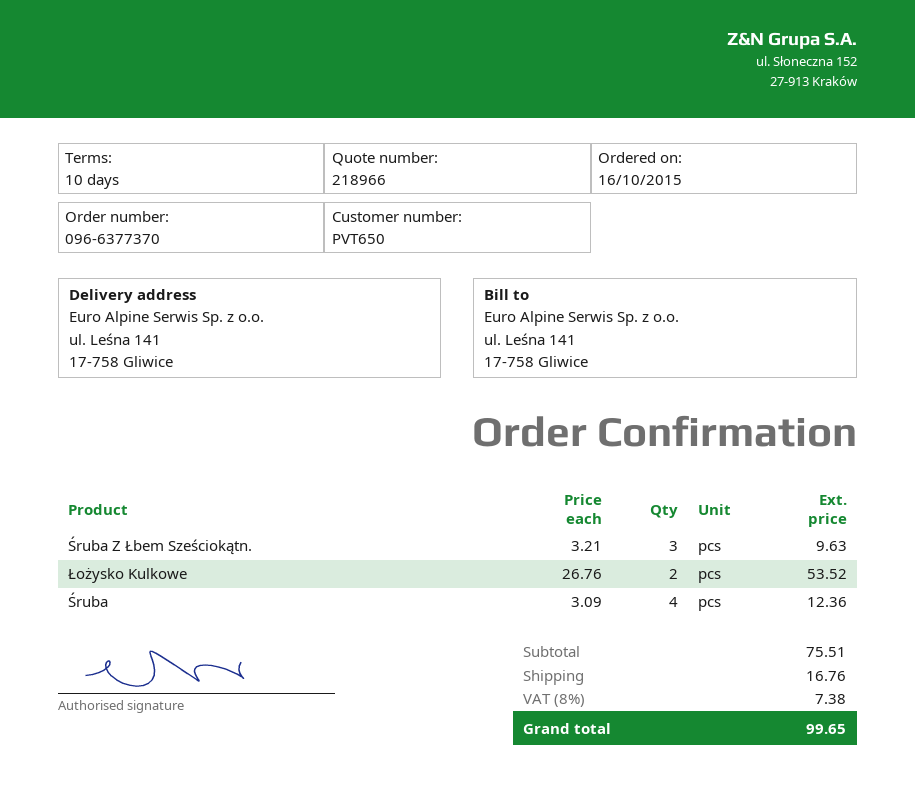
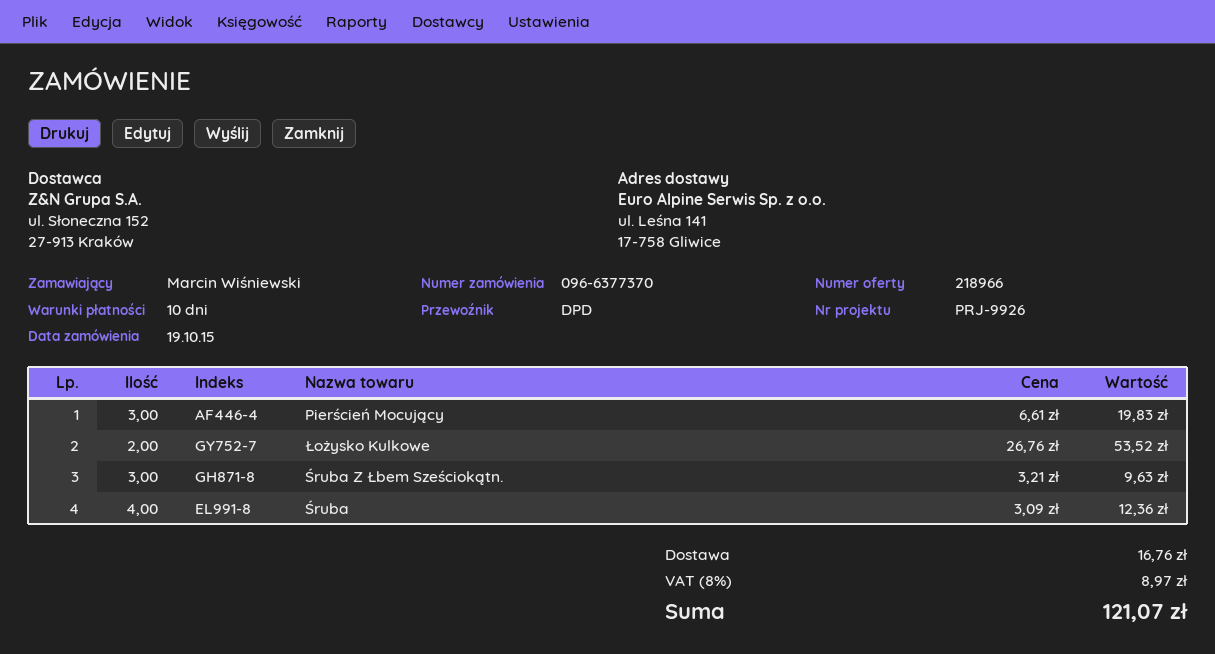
order date: 2015-10-16 -> 2015-10-19
Pierścień Mocujący: none -> 3 x 6.61 = 19.83
tax: 8% = 7.38 -> 8% = 8.97
total: 99.65 -> 121.07

